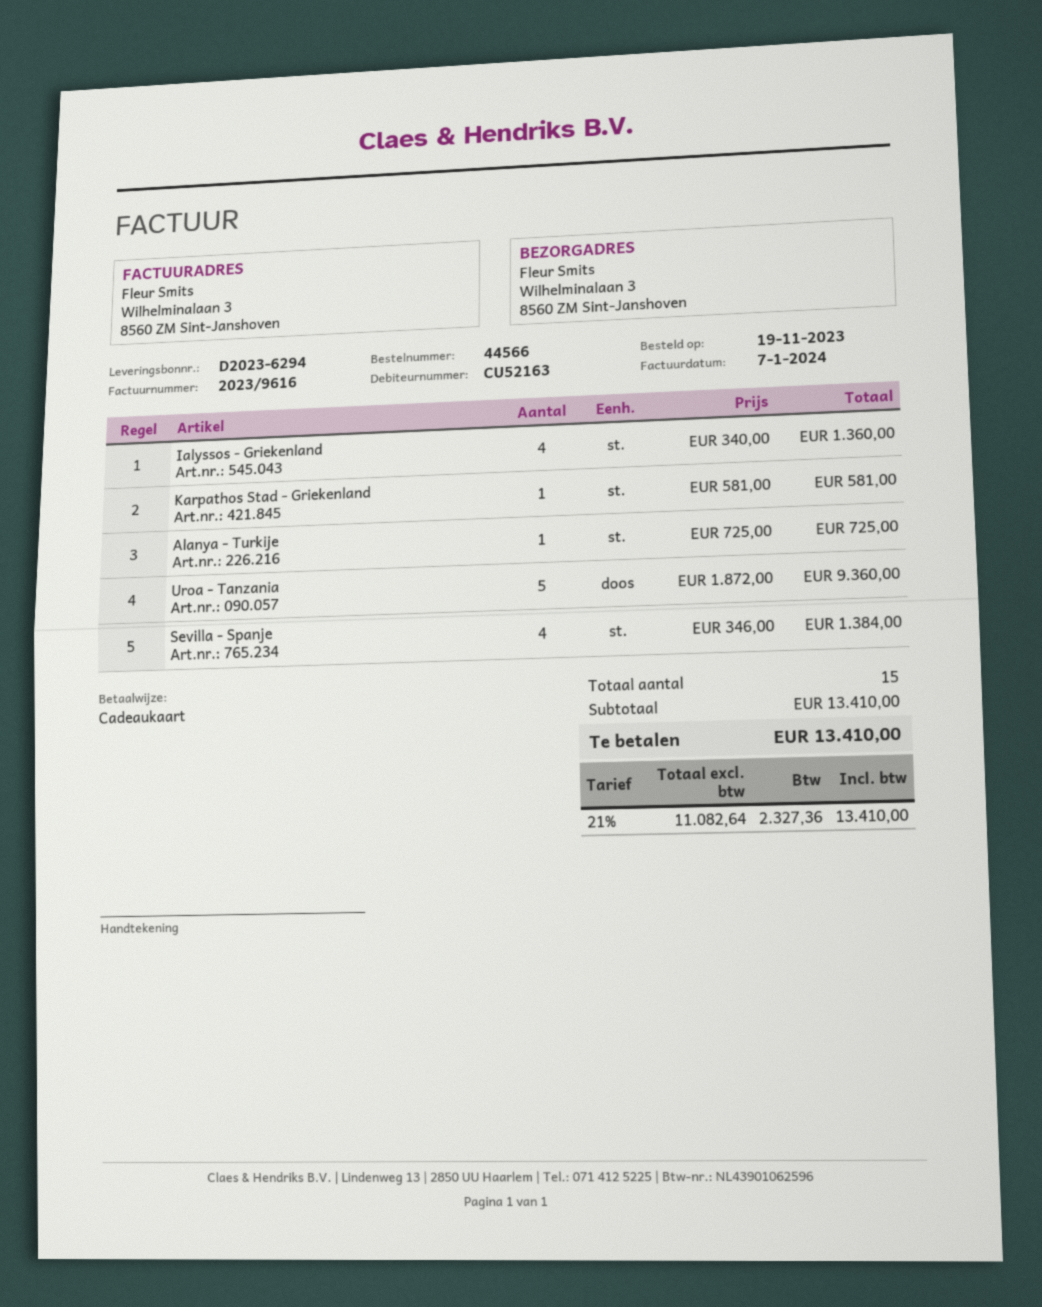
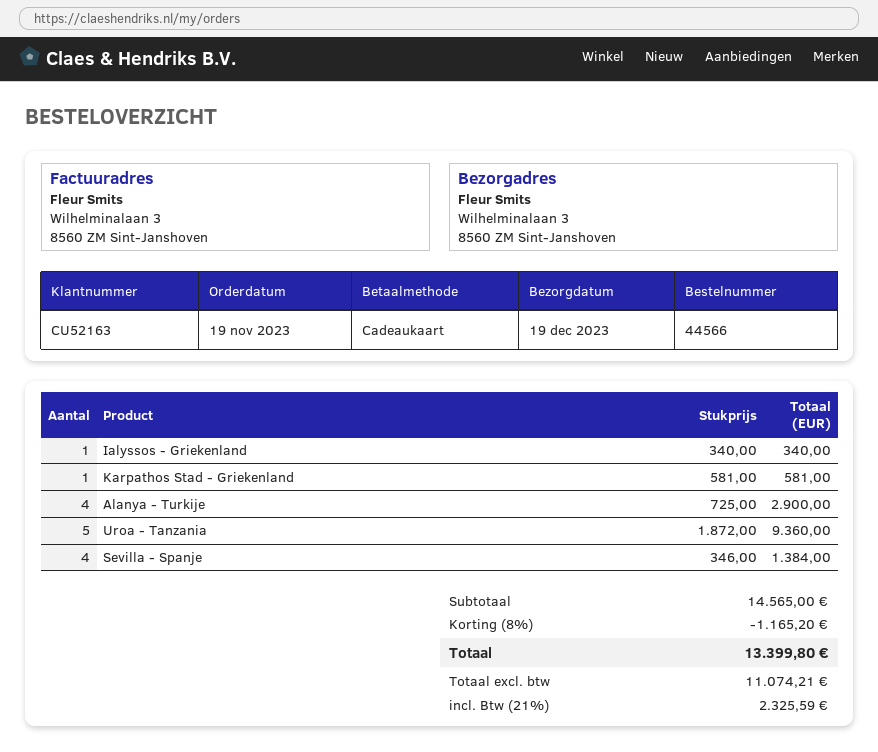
Ialyssos - Griekenland: 4 x 340.00 = 1360.00 -> 1 x 340.00 = 340.00
Alanya - Turkije: 1 x 725.00 = 725.00 -> 4 x 725.00 = 2900.00
subtotal: 13410.00 -> 14565.00
discount: none -> 8% = 1165.20
net: 11082.64 -> 11074.21
tax: 21% = 2327.36 -> 21% = 2325.59
total: 13410.00 -> 13399.80

